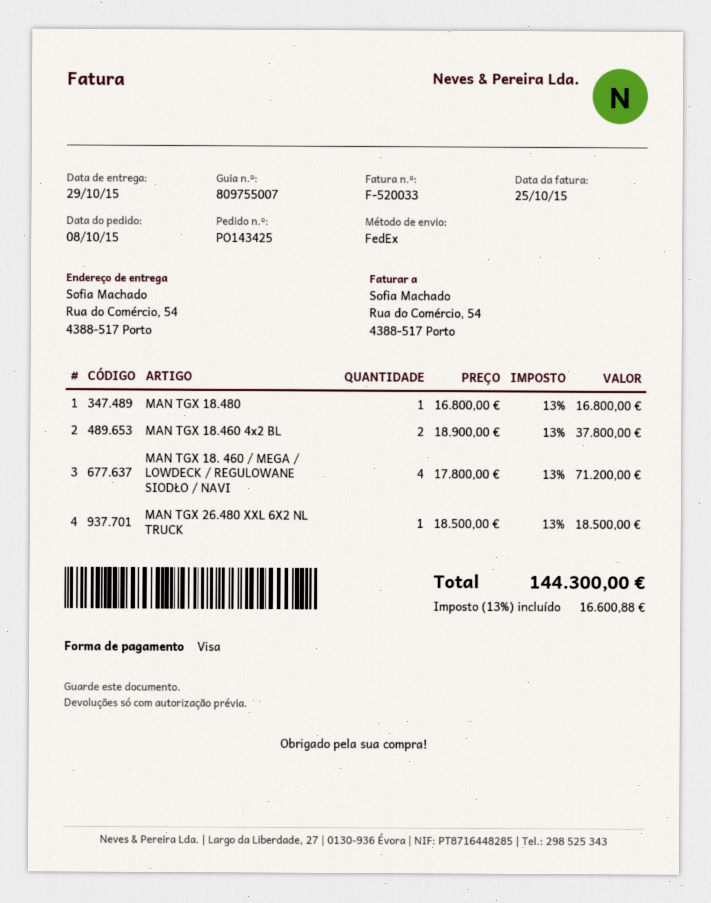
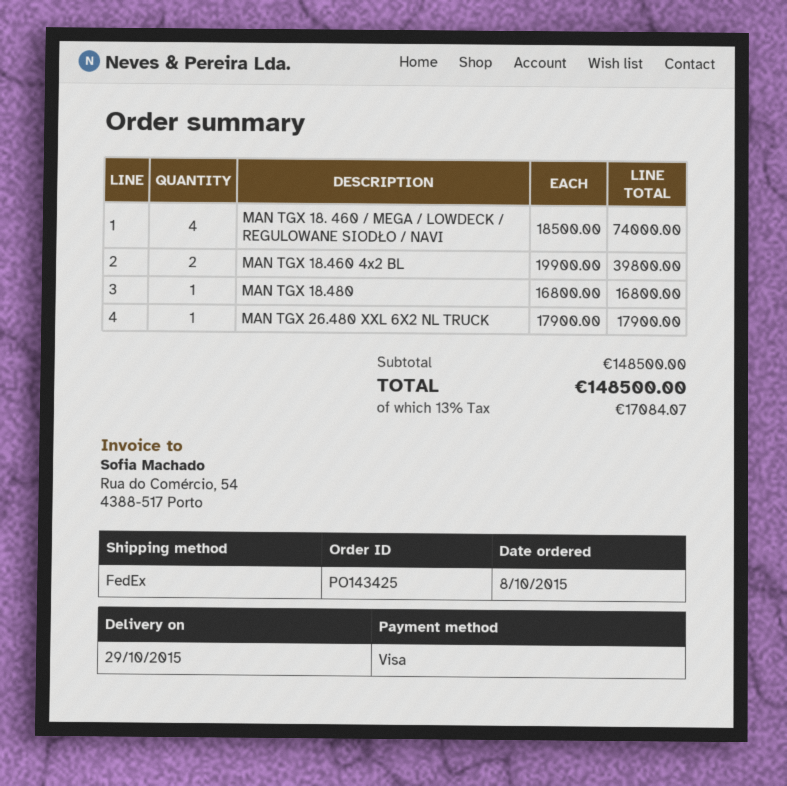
MAN TGX 18.460 4x2 BL: 2 x 18900.00 = 37800.00 -> 2 x 19900.00 = 39800.00
MAN TGX 18. 460 / MEGA / LOWDECK / REGULOWANE SIODŁO / NAVI: 4 x 17800.00 = 71200.00 -> 4 x 18500.00 = 74000.00
MAN TGX 26.480 XXL 6X2 NL TRUCK: 1 x 18500.00 = 18500.00 -> 1 x 17900.00 = 17900.00
tax: 13% = 16600.88 -> 13% = 17084.07
total: 144300.00 -> 148500.00

